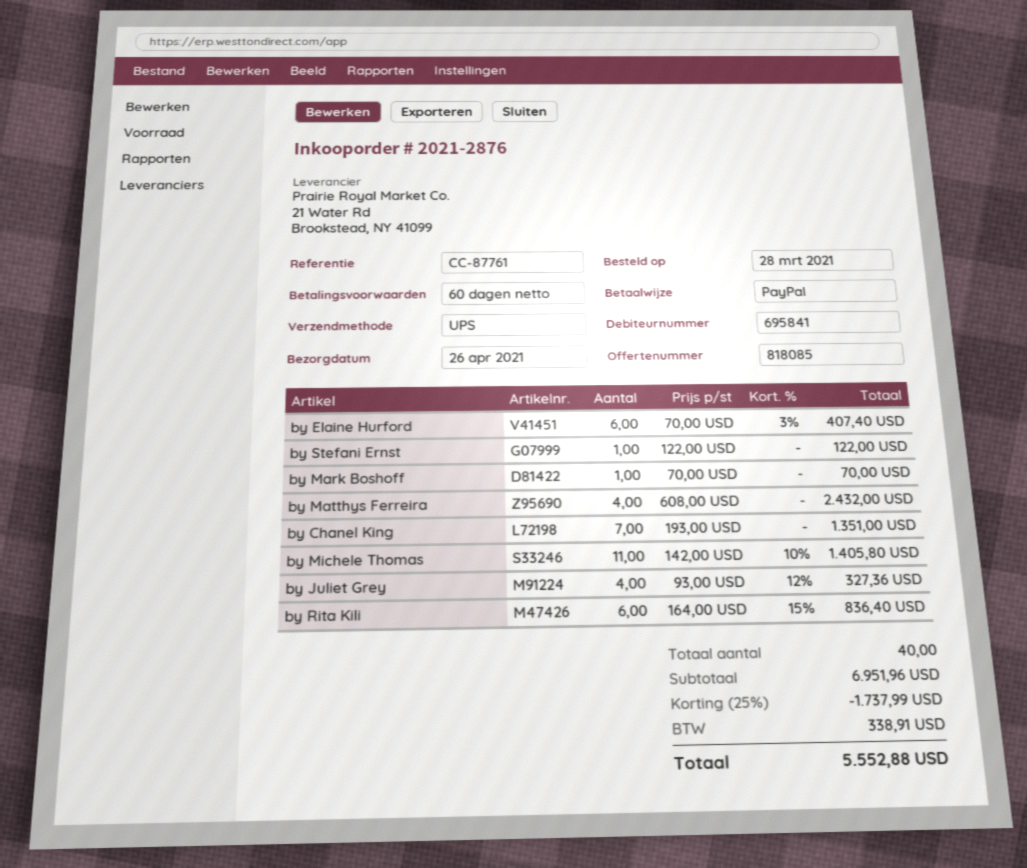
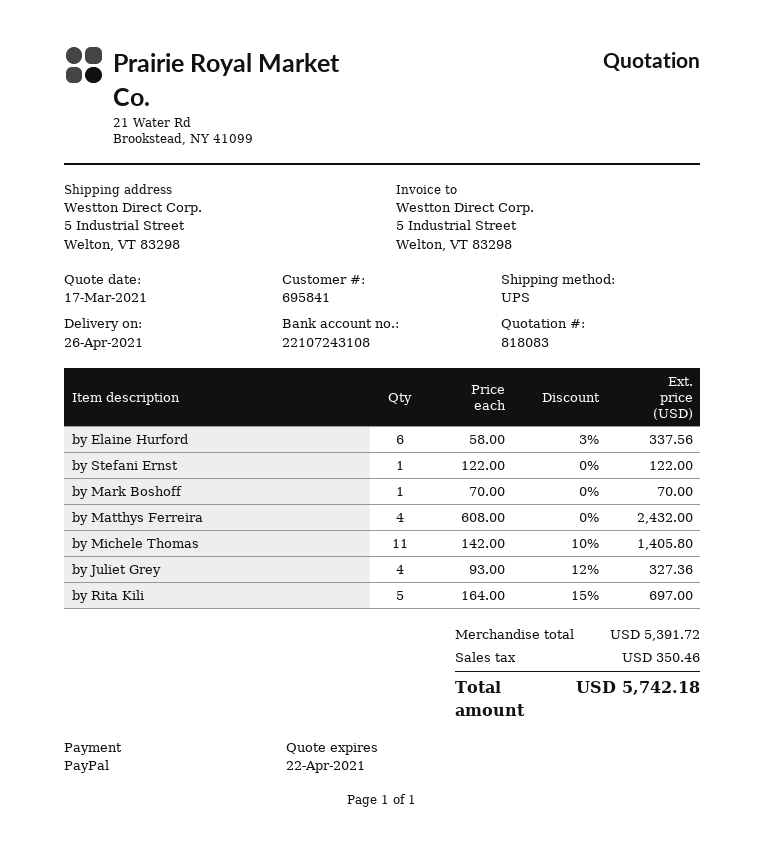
quote number: 818085 -> 818083
by Elaine Hurford: 6 x 70.00 - 3% = 407.40 -> 6 x 58.00 - 3% = 337.56
by Chanel King: 7 x 193.00 = 1351.00 -> none
by Rita Kili: 6 x 164.00 - 15% = 836.40 -> 5 x 164.00 - 15% = 697.00
subtotal: 6951.96 -> 5391.72
discount: 25% = 1737.99 -> none
tax: 338.91 -> 350.46
total: 5552.88 -> 5742.18

